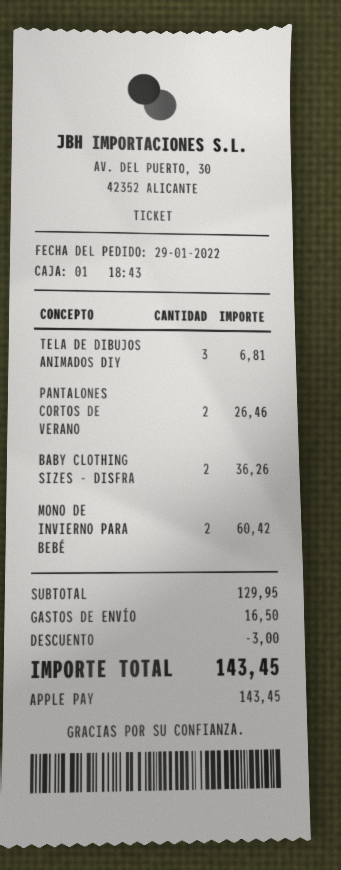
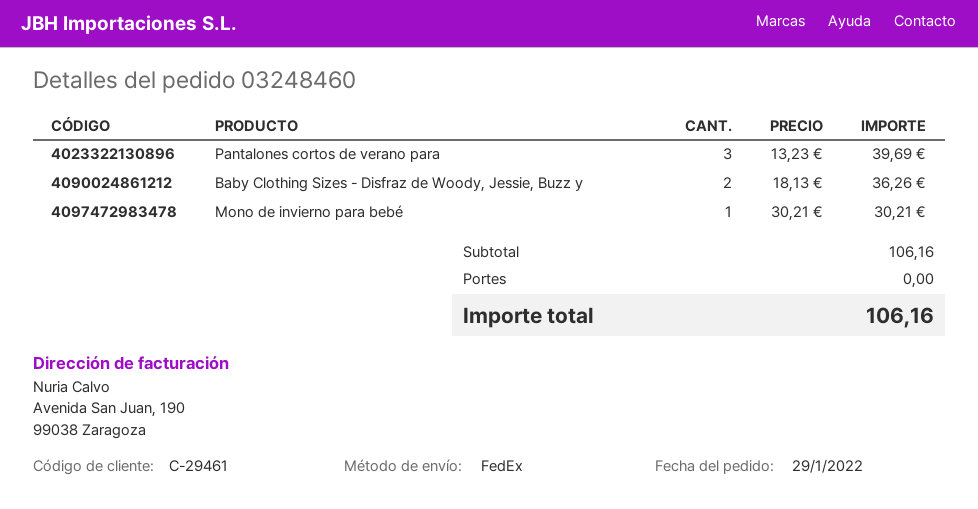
TELA DE DIBUJOS ANIMADOS DIY: 3 for 6.81 -> none
PANTALONES CORTOS DE VERANO: 2 for 26.46 -> 3 for 39.69
MONO DE INVIERNO PARA BEBÉ: 2 for 60.42 -> 1 for 30.21
subtotal: 129.95 -> 106.16
discount: 3.00 -> none
shipping: 16.50 -> 0.00
total: 143.45 -> 106.16

